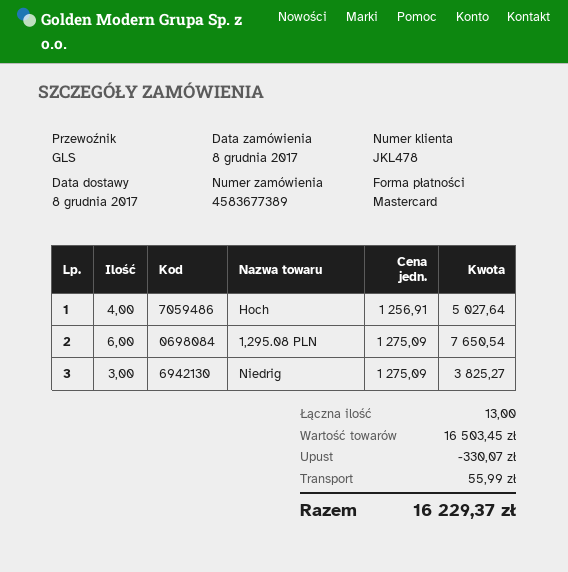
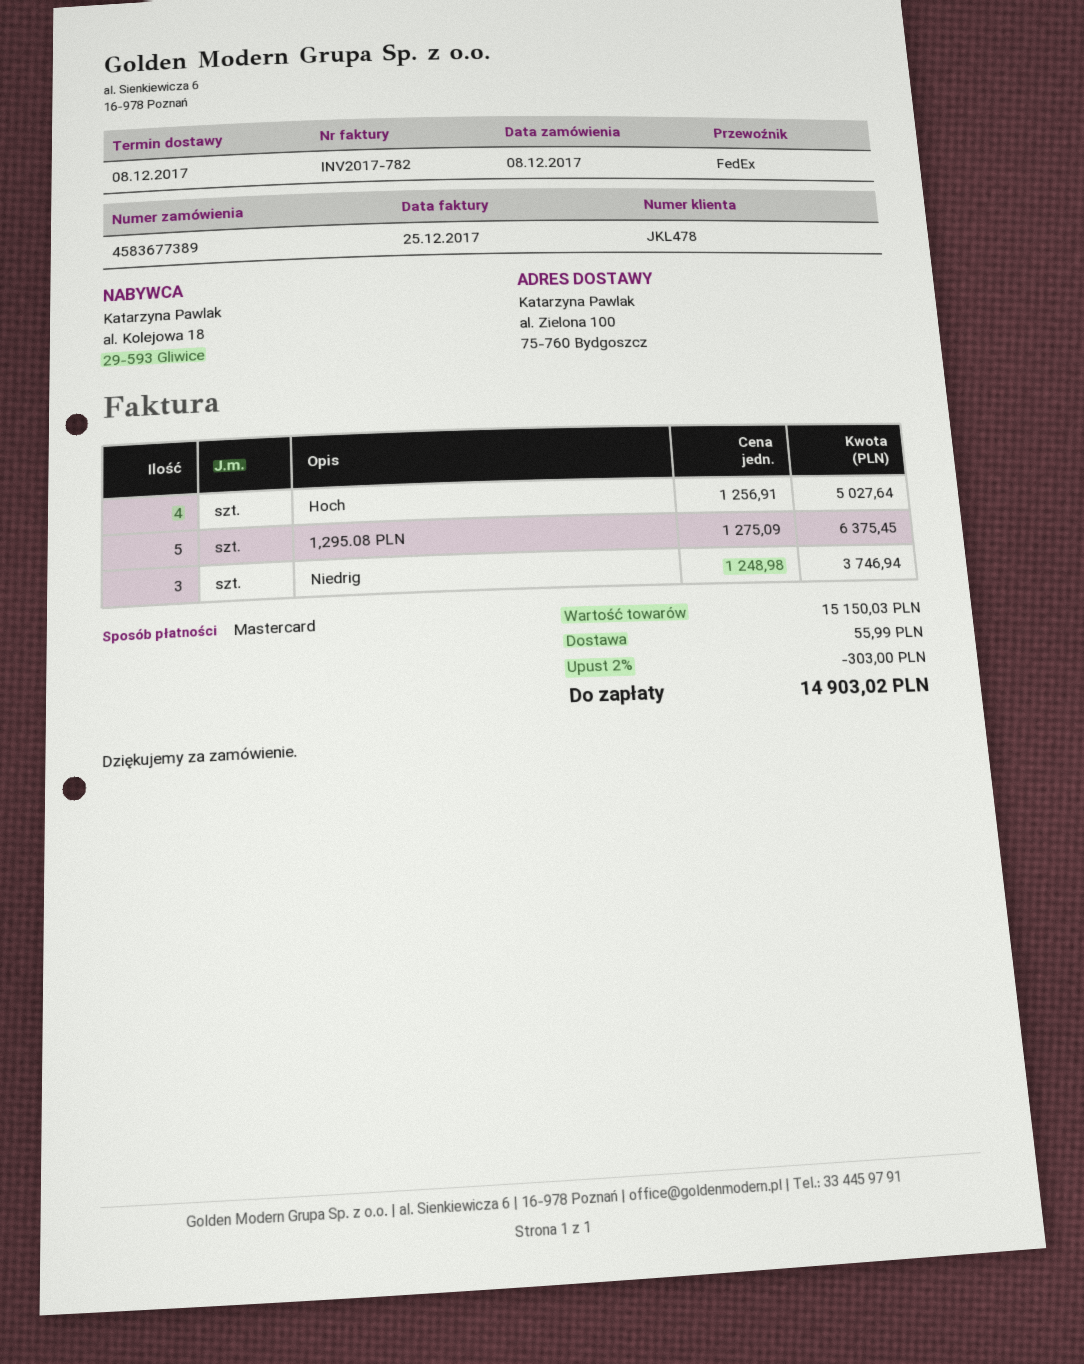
shipping method: GLS -> FedEx
1,295.08 PLN: 6 x 1275.09 = 7650.54 -> 5 x 1275.09 = 6375.45
Niedrig: 3 x 1275.09 = 3825.27 -> 3 x 1248.98 = 3746.94
subtotal: 16503.45 -> 15150.03
discount: 330.07 -> 303.00
total: 16229.37 -> 14903.02

